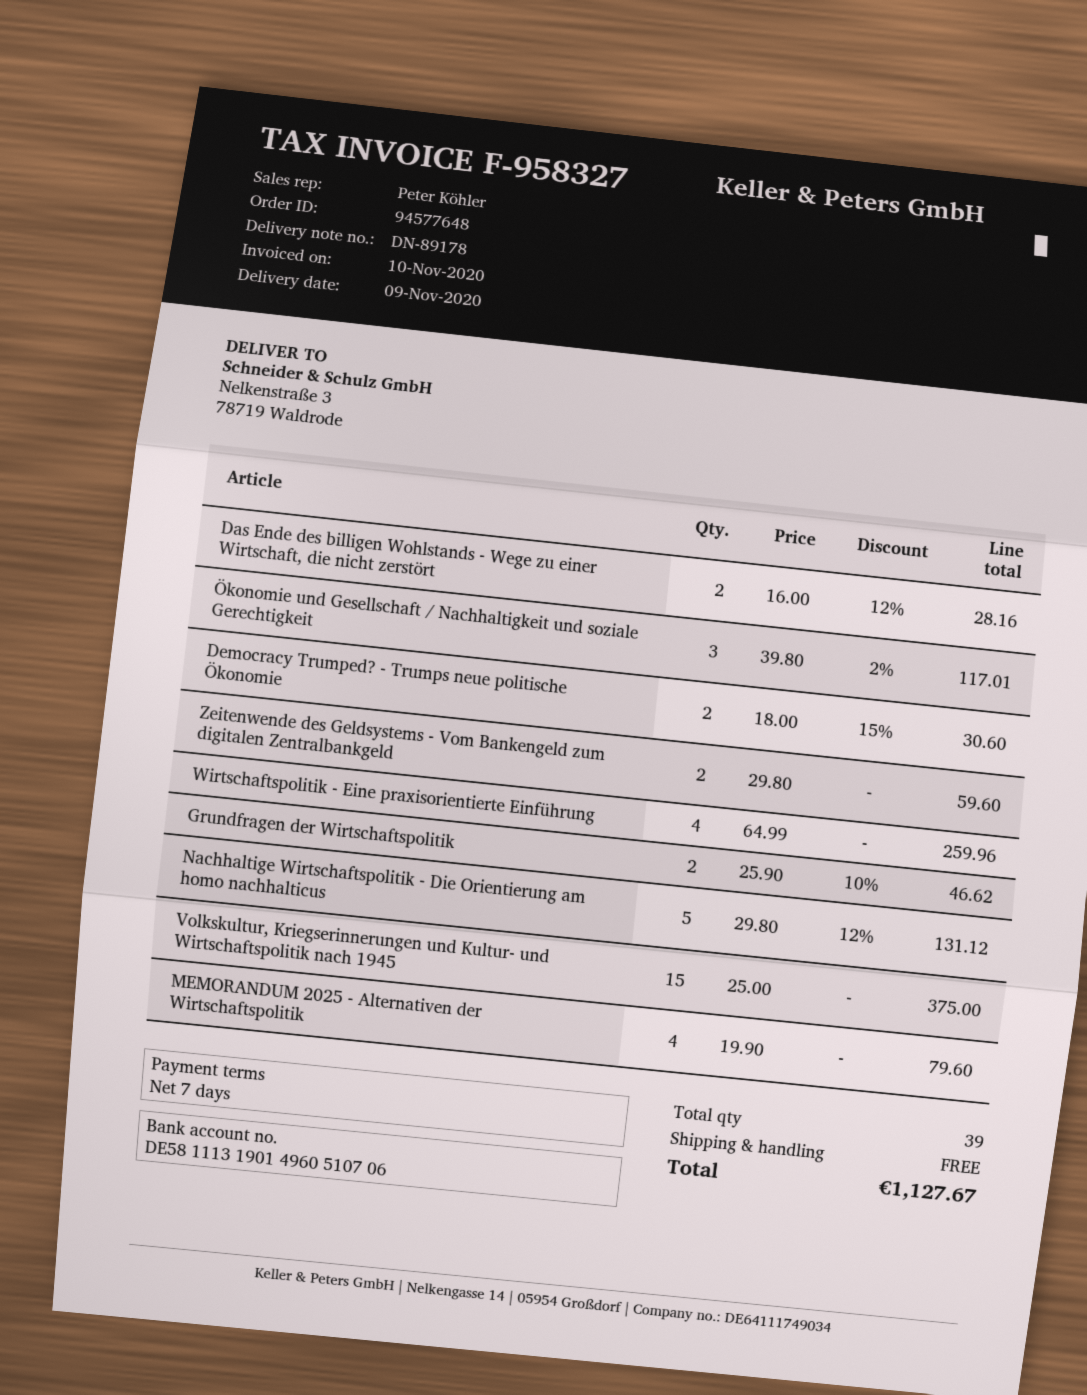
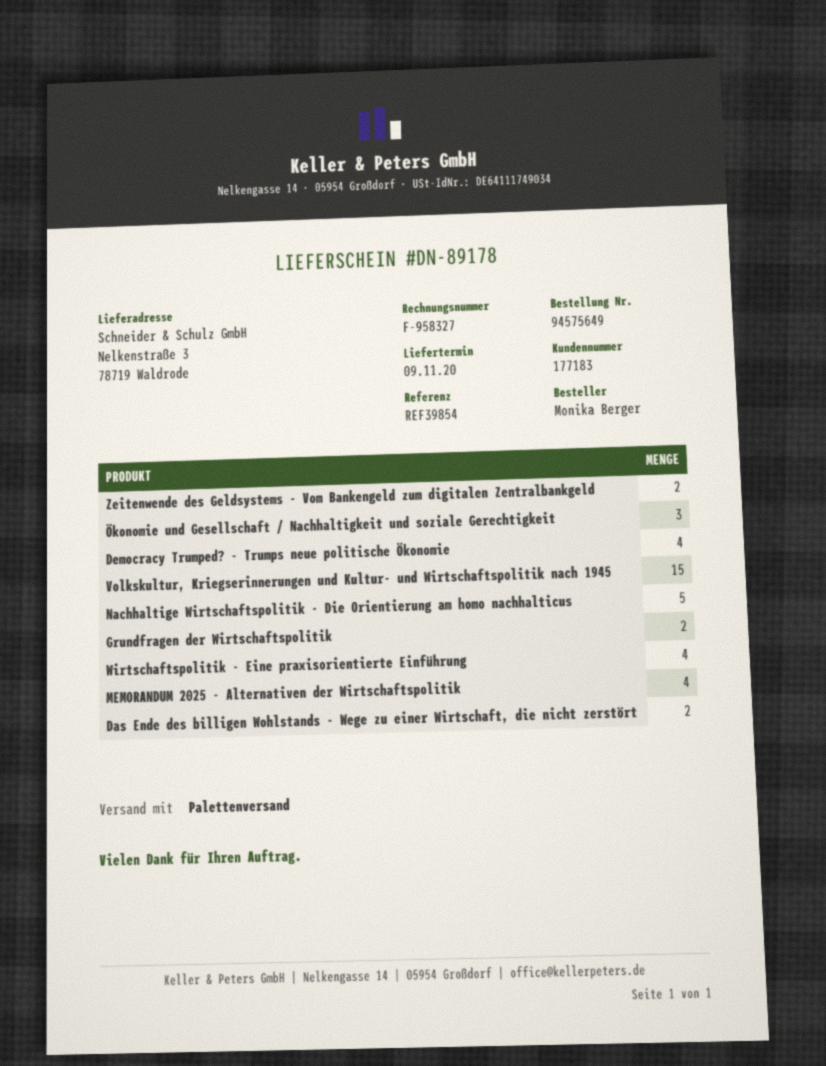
order number: 94577648 -> 94575649
Democracy Trumped? - Trumps neue politische Ökonomie: 2 -> 4

